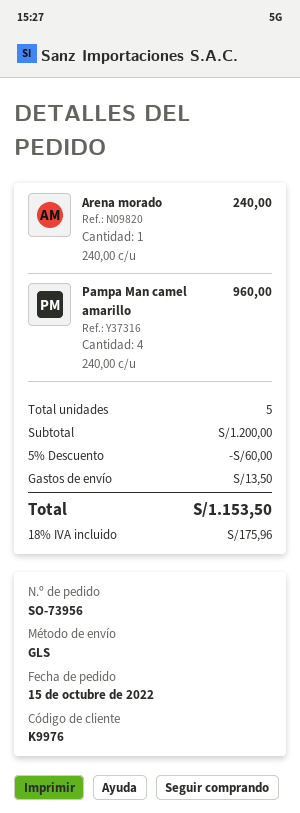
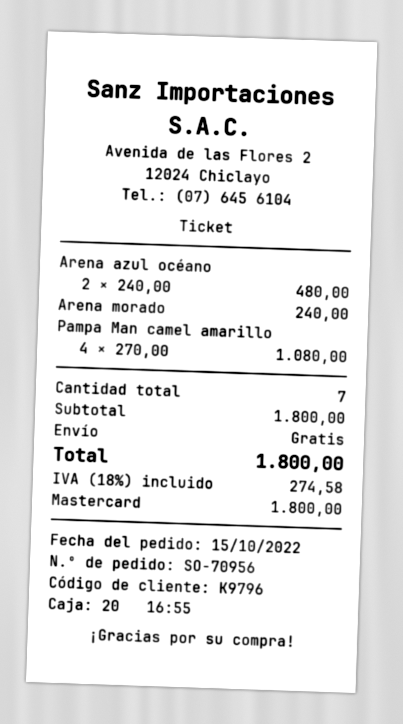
order number: SO-73956 -> SO-70956
customer number: K9976 -> K9796
Pampa Man camel amarillo: 4 x 240.00 = 960.00 -> 4 x 270.00 = 1080.00
Arena azul océano: none -> 2 x 240.00 = 480.00
total quantity: 5 -> 7
subtotal: 1200.00 -> 1800.00
discount: 5% = 60.00 -> none
shipping: 13.50 -> 0.00
tax: 18% = 175.96 -> 18% = 274.58
total: 1153.50 -> 1800.00

